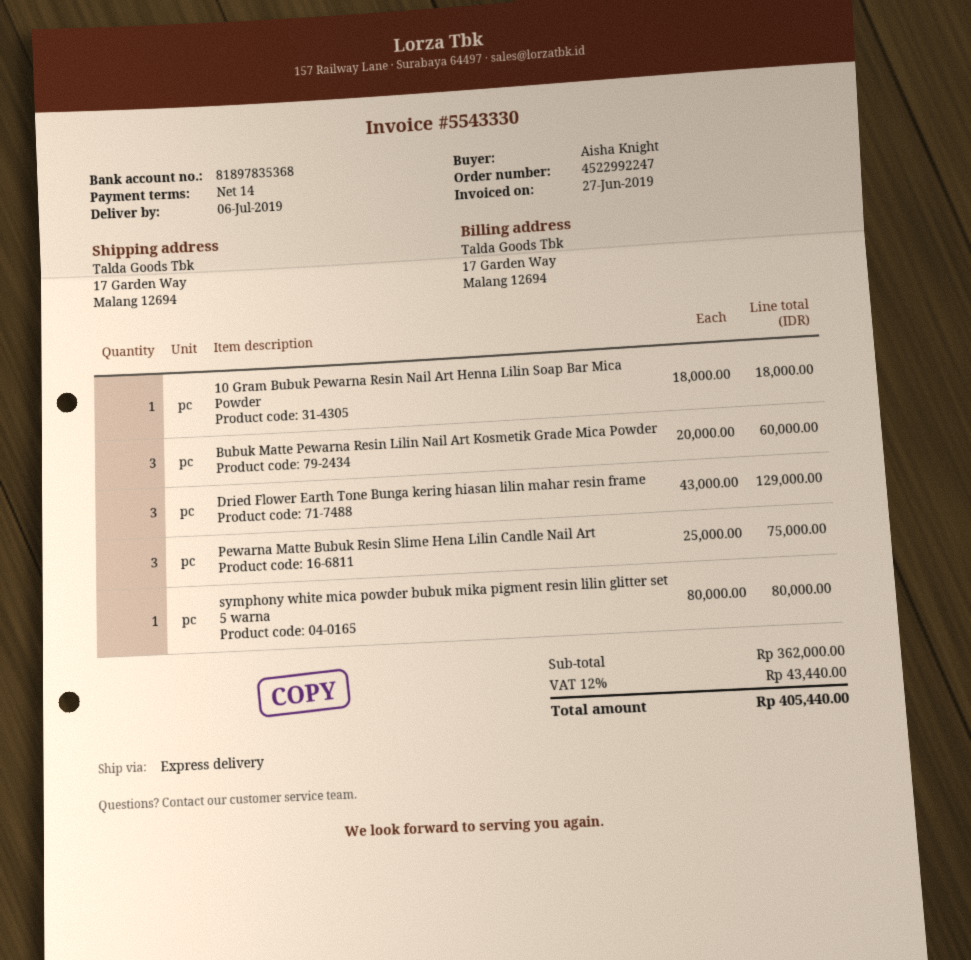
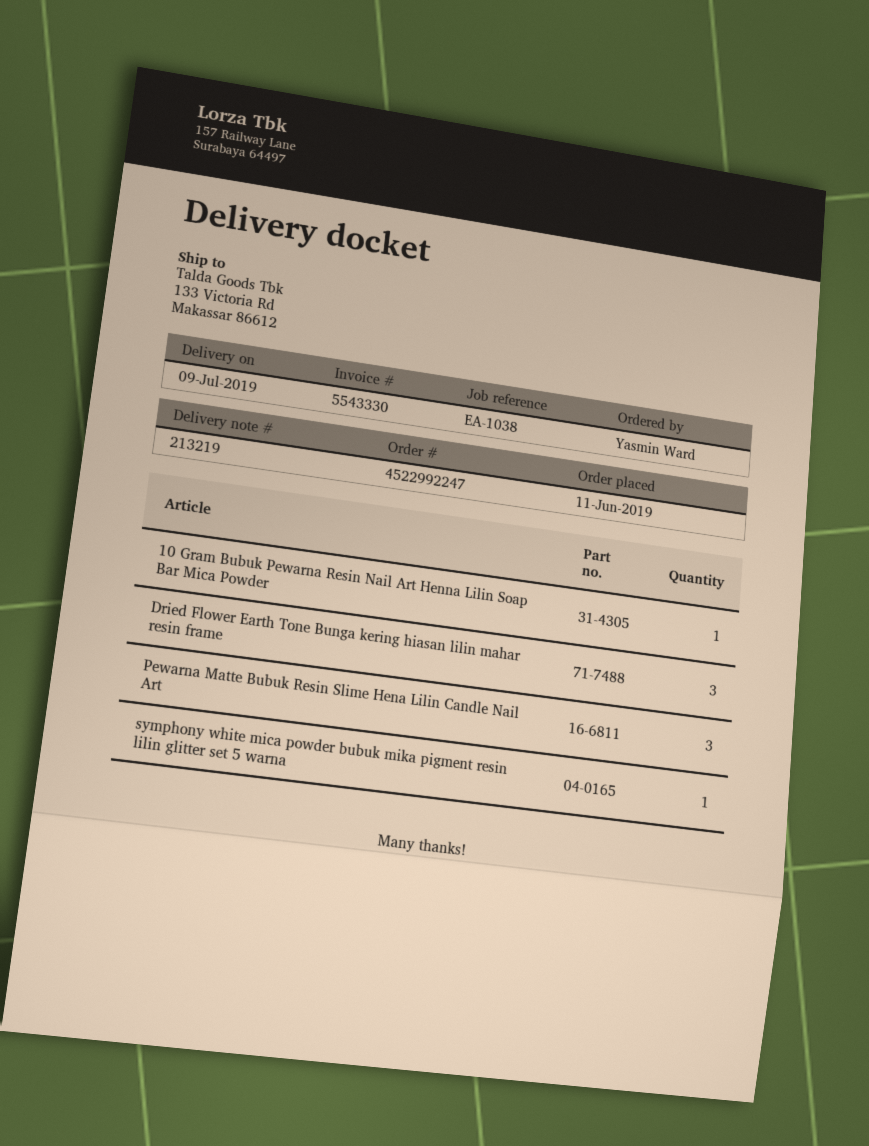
delivery date: 2019-07-06 -> 2019-07-09
ordered by: Aisha Knight -> Yasmin Ward
ship to: 17 Garden Way, Malang 12694 -> 133 Victoria Rd, Makassar 86612
Bubuk Matte Pewarna Resin Lilin Nail Art Kosmetik Grade Mica Powder: 3 -> none

